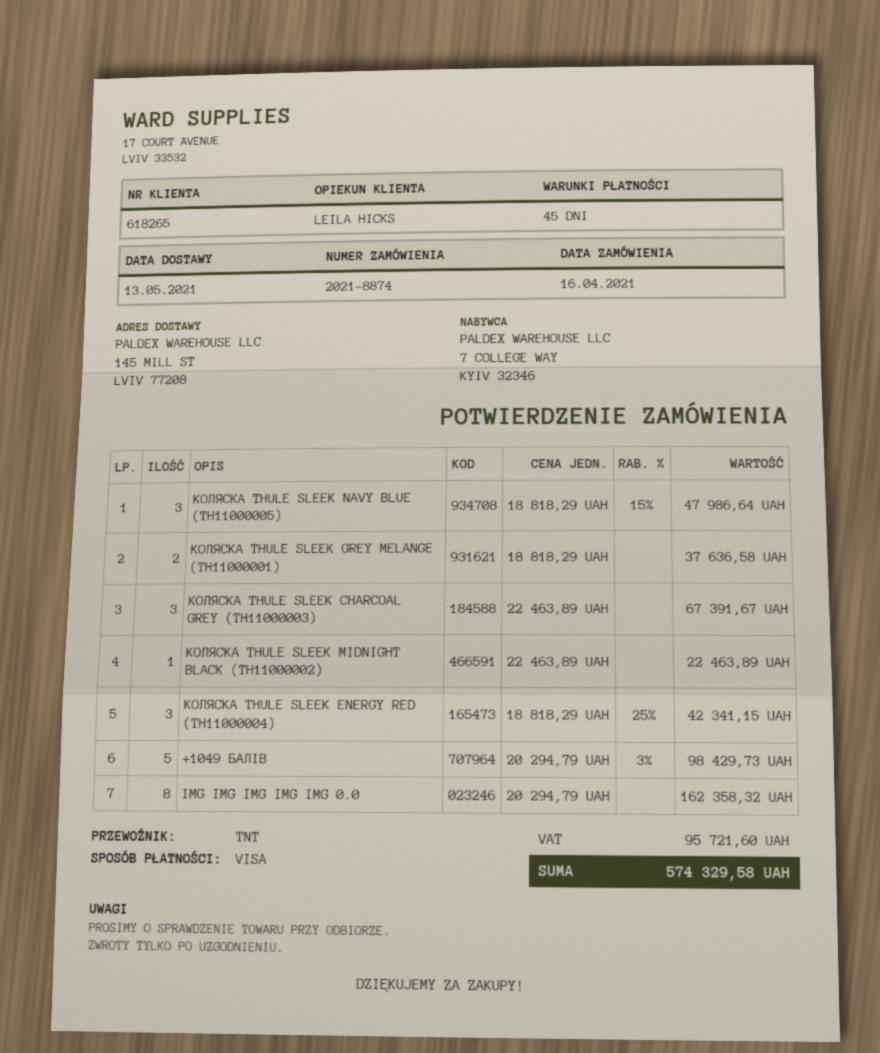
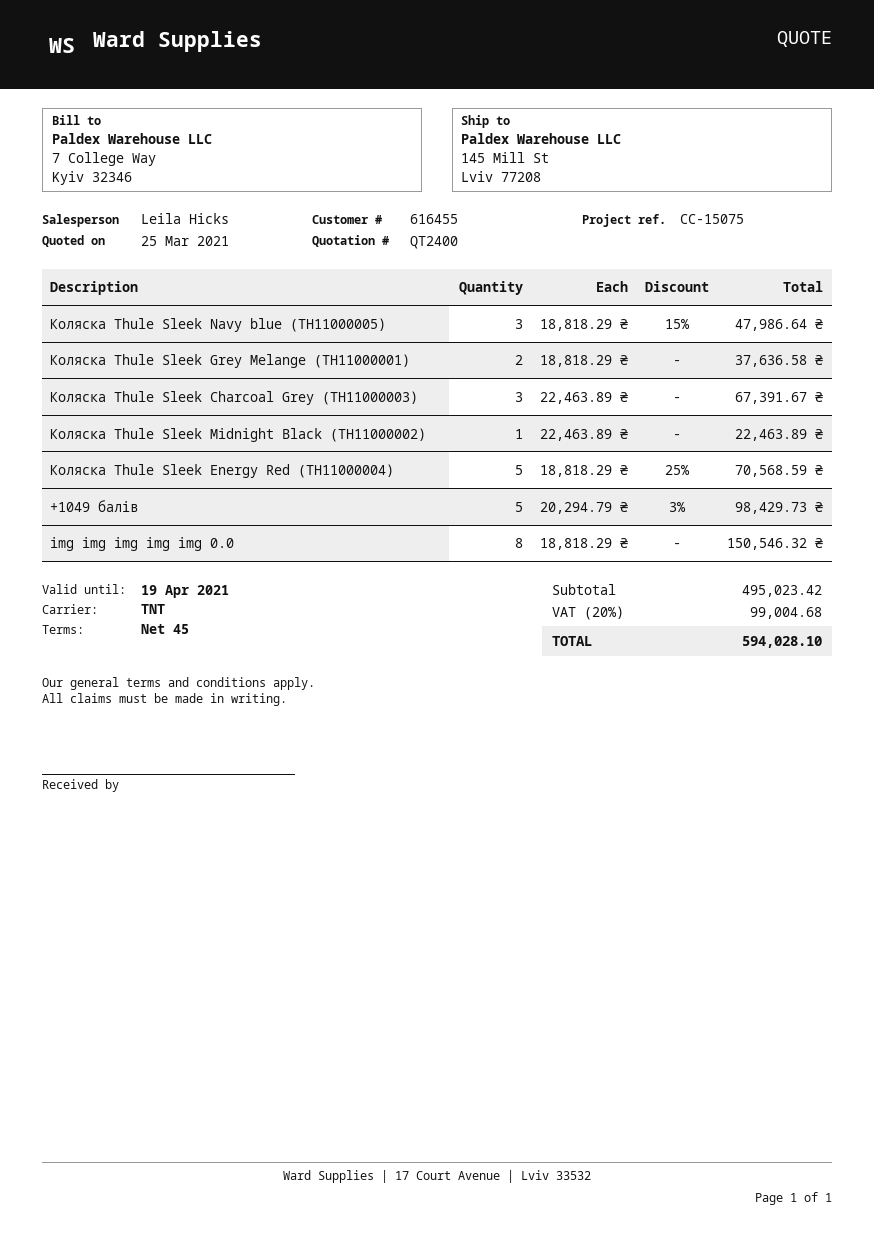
customer number: 618265 -> 616455
КОЛЯСКА THULE SLEEK ENERGY RED (TH11000004): 3 x 18818.29 - 25% = 42341.15 -> 5 x 18818.29 - 25% = 70568.59
IMG IMG IMG IMG IMG 0.0: 8 x 20294.79 = 162358.32 -> 8 x 18818.29 = 150546.32
tax: 95721.60 -> 99004.68
total: 574329.58 -> 594028.10

